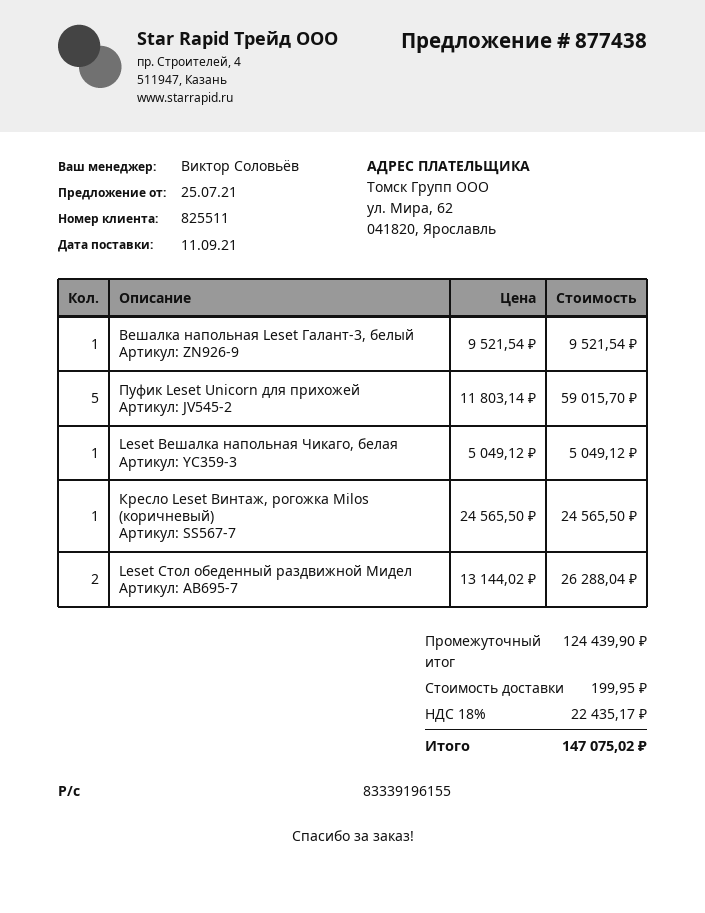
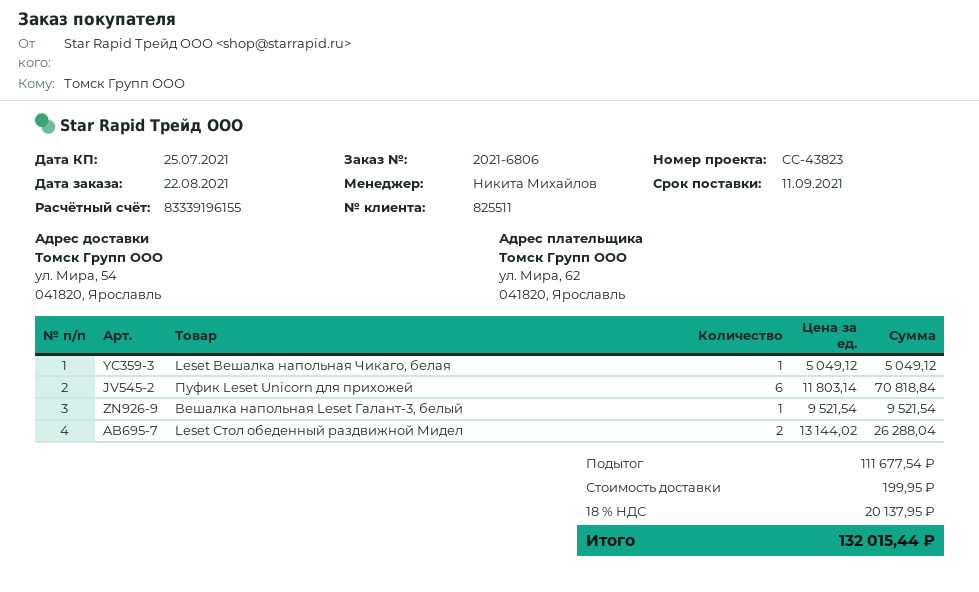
sales rep: Виктор Соловьёв -> Никита Михайлов
Пуфик Leset Unicorn для прихожей: 5 x 11803.14 = 59015.70 -> 6 x 11803.14 = 70818.84
Кресло Leset Винтаж, рогожка Milos (коричневый): 1 x 24565.50 = 24565.50 -> none
subtotal: 124439.90 -> 111677.54
tax: 18% = 22435.17 -> 18% = 20137.95
total: 147075.02 -> 132015.44

